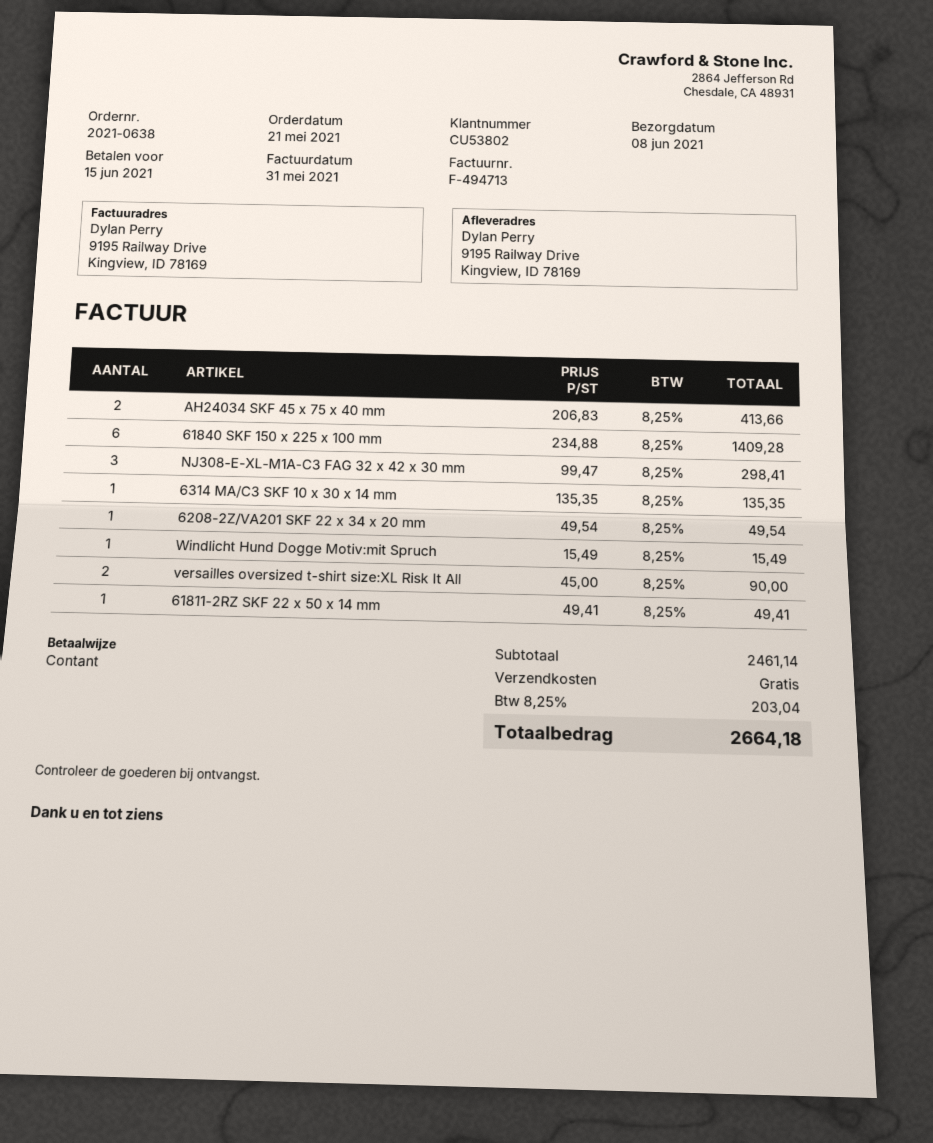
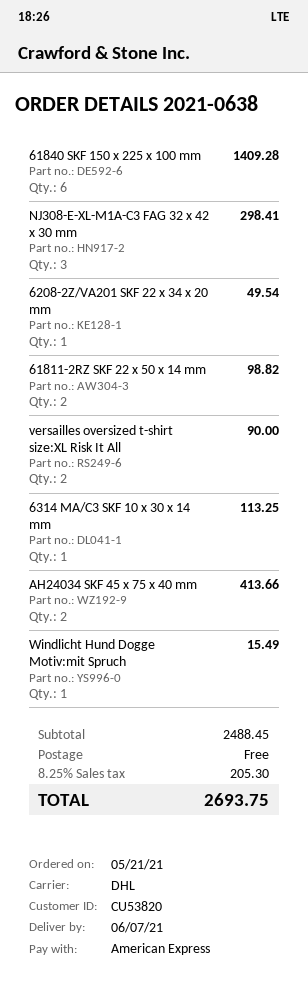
delivery date: 2021-06-08 -> 2021-06-07
customer number: CU53802 -> CU53820
payment method: cash -> American Express
6314 MA/C3 SKF 10 x 30 x 14 mm: 1 for 135.35 -> 1 for 113.25
61811-2RZ SKF 22 x 50 x 14 mm: 1 for 49.41 -> 2 for 98.82
subtotal: 2461.14 -> 2488.45
tax: 8.25% = 203.04 -> 8.25% = 205.30
total: 2664.18 -> 2693.75

